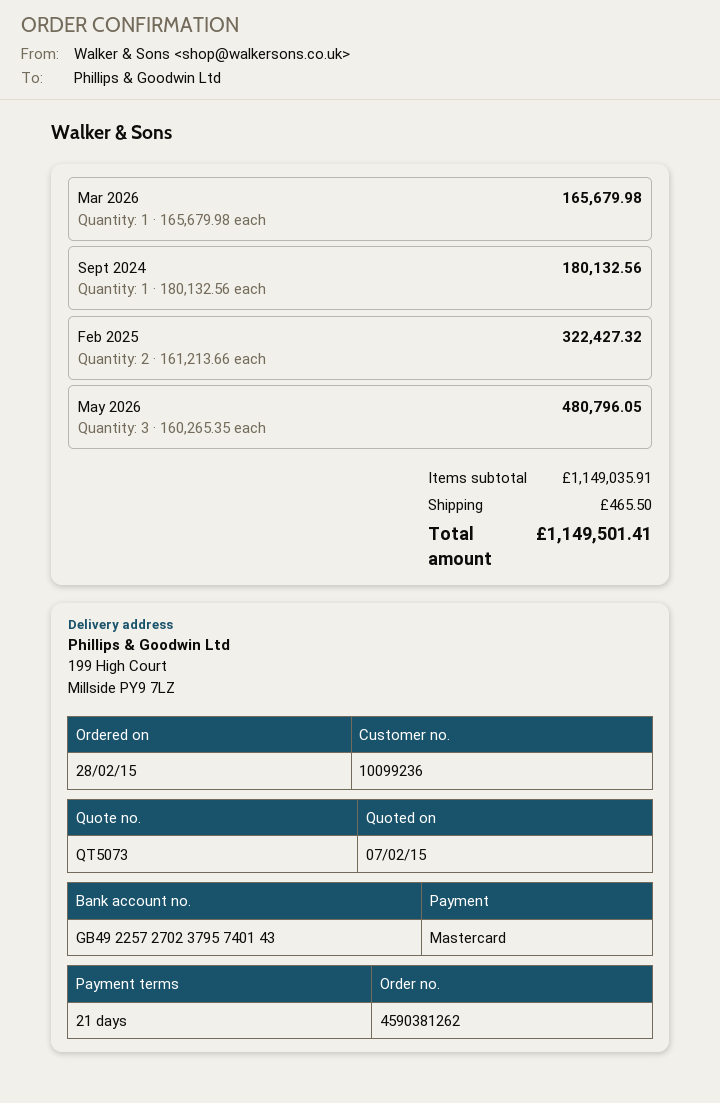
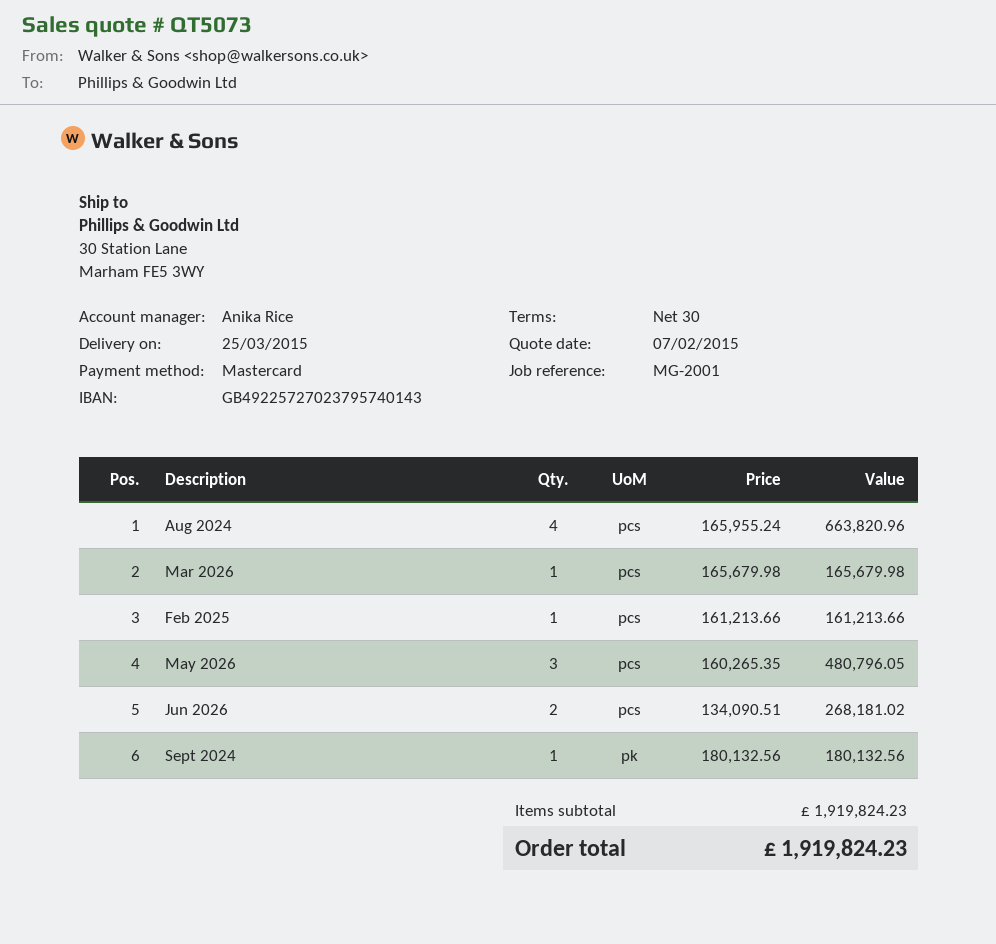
payment terms: 21 days -> 30 days
ship to: 199 High Court, Millside PY9 7LZ -> 30 Station Lane, Marham FE5 3WY
Feb 2025: 2 x 161213.66 = 322427.32 -> 1 x 161213.66 = 161213.66
Aug 2024: none -> 4 x 165955.24 = 663820.96
Jun 2026: none -> 2 x 134090.51 = 268181.02
subtotal: 1149035.91 -> 1919824.23
shipping: 465.50 -> none
total: 1149501.41 -> 1919824.23

